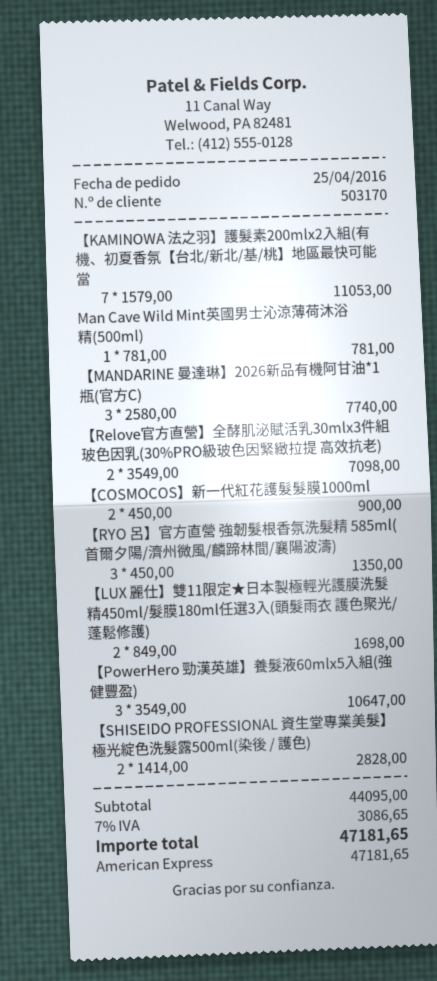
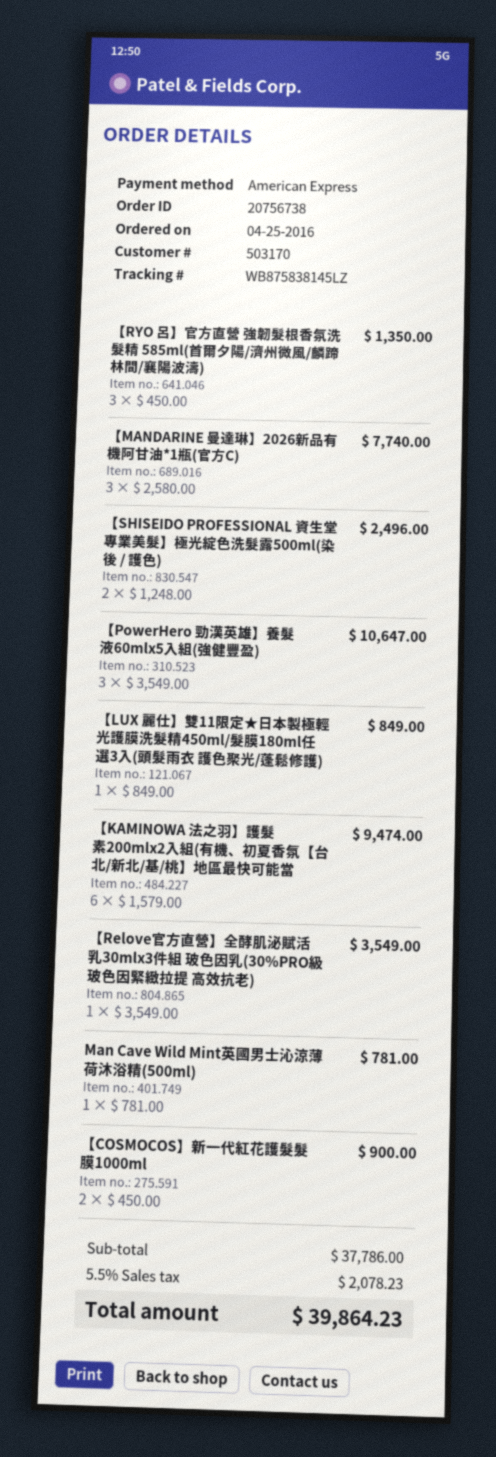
【KAMINOWA 法之羽】護髮素200mlx2入組(有機、初夏香氛【台北/新北/基/桃】地區最快可能當: 7 x 1579.00 = 11053.00 -> 6 x 1579.00 = 9474.00
【Relove官方直營】全酵肌泌賦活乳30mlx3件組 玻色因乳(30%PRO級玻色因緊緻拉提 高效抗老): 2 x 3549.00 = 7098.00 -> 1 x 3549.00 = 3549.00
【LUX 麗仕】雙11限定★日本製極輕光護膜洗髮精450ml/髮膜180ml任選3入(頭髮雨衣 護色聚光/蓬鬆修護): 2 x 849.00 = 1698.00 -> 1 x 849.00 = 849.00
【SHISEIDO PROFESSIONAL 資生堂專業美髮】極光綻色洗髮露500ml(染後 / 護色): 2 x 1414.00 = 2828.00 -> 2 x 1248.00 = 2496.00
subtotal: 44095.00 -> 37786.00
tax: 7% = 3086.65 -> 5.5% = 2078.23
total: 47181.65 -> 39864.23

